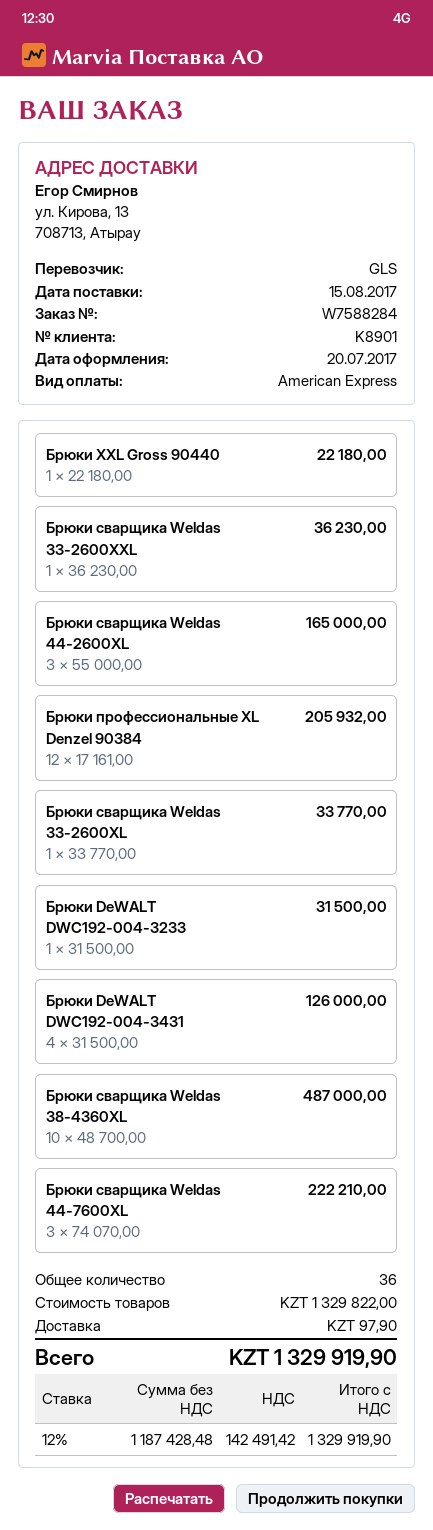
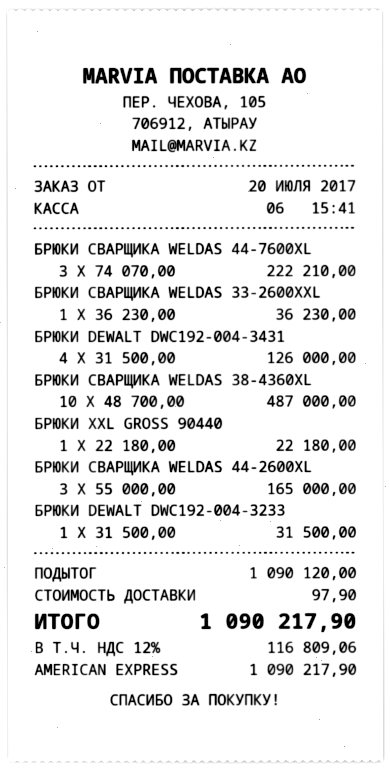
Брюки профессиональные XL Denzel 90384: 12 x 17161.00 = 205932.00 -> none
Брюки сварщика Weldas 33-2600XL: 1 x 33770.00 = 33770.00 -> none
subtotal: 1329822.00 -> 1090120.00
tax: 12% = 142491.42 -> 12% = 116809.06
total: 1329919.90 -> 1090217.90

